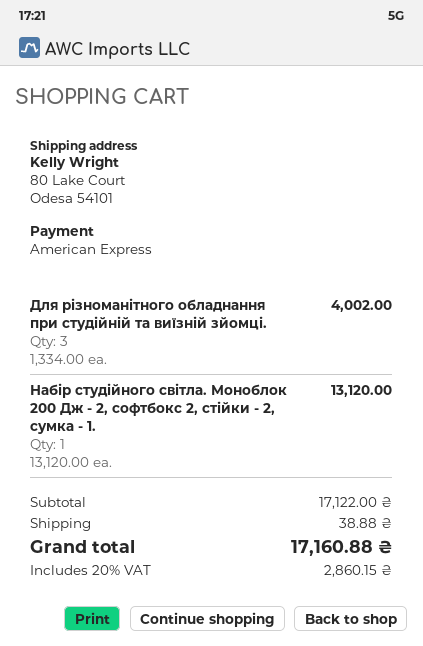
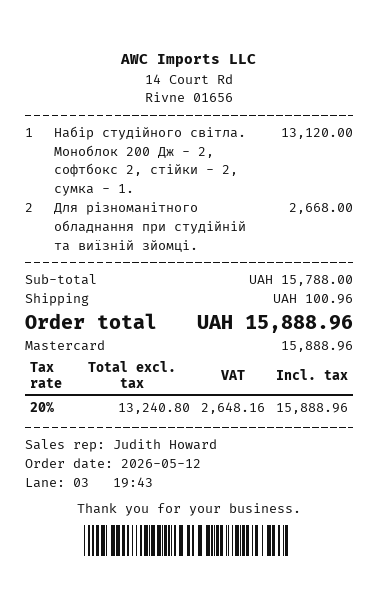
payment method: American Express -> Mastercard
Для різноманітного обладнання при студійній та виїзній зйомці.: 3 for 4002.00 -> 2 for 2668.00
subtotal: 17122.00 -> 15788.00
shipping: 38.88 -> 100.96
tax: 20% = 2860.15 -> 20% = 2648.16
total: 17160.88 -> 15888.96

